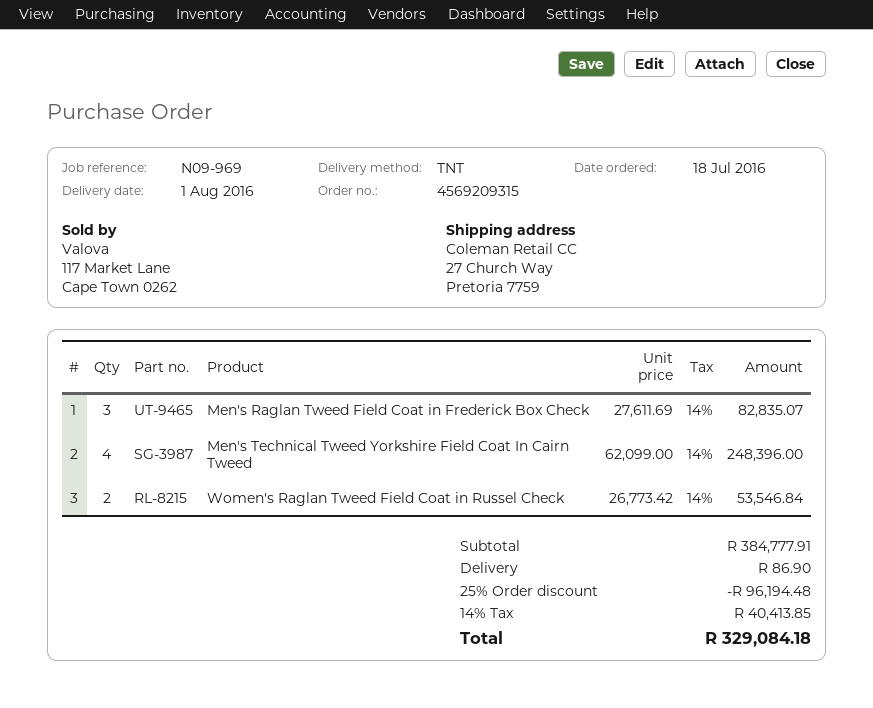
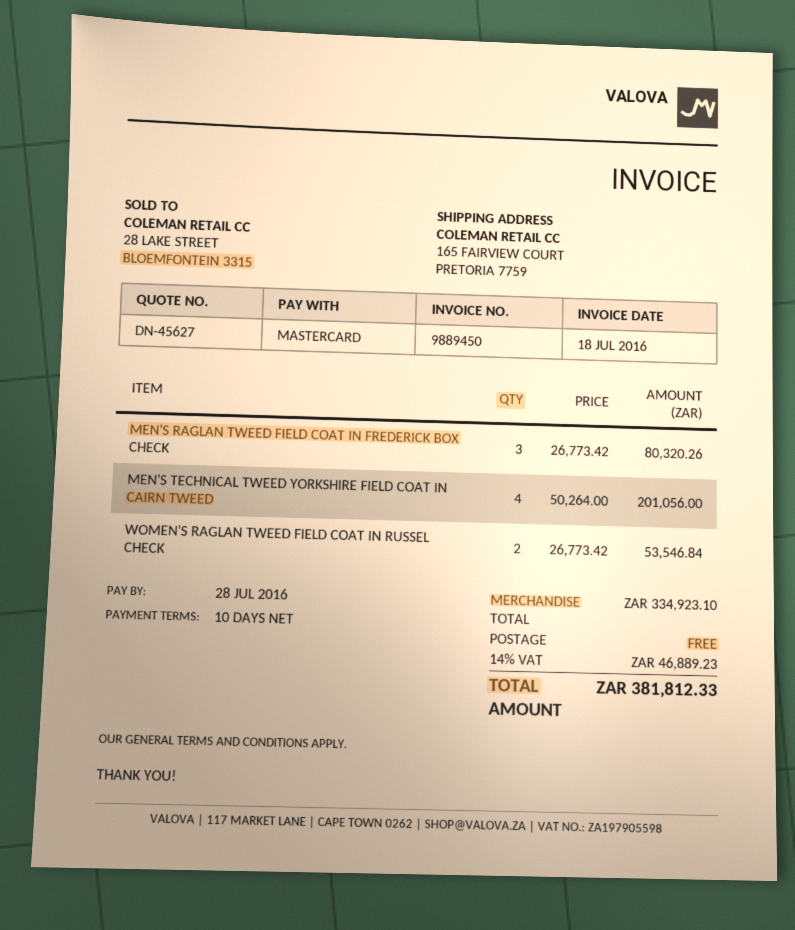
ship to: 27 Church Way, Pretoria 7759 -> 165 FAIRVIEW COURT, PRETORIA 7759
Men's Raglan Tweed Field Coat in Frederick Box Check: 3 x 27611.69 = 82835.07 -> 3 x 26773.42 = 80320.26
Men's Technical Tweed Yorkshire Field Coat In Cairn Tweed: 4 x 62099.00 = 248396.00 -> 4 x 50264.00 = 201056.00
subtotal: 384777.91 -> 334923.10
discount: 25% = 96194.48 -> none
shipping: 86.90 -> 0.00
tax: 14% = 40413.85 -> 14% = 46889.23
total: 329084.18 -> 381812.33

